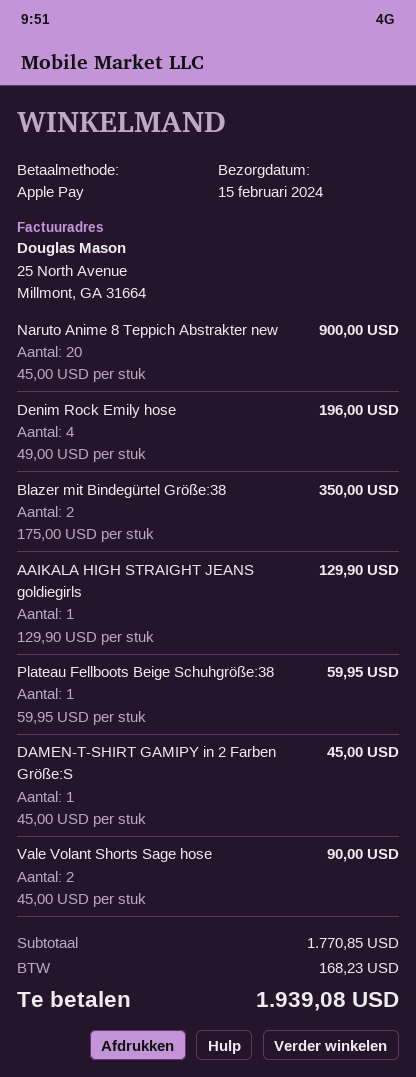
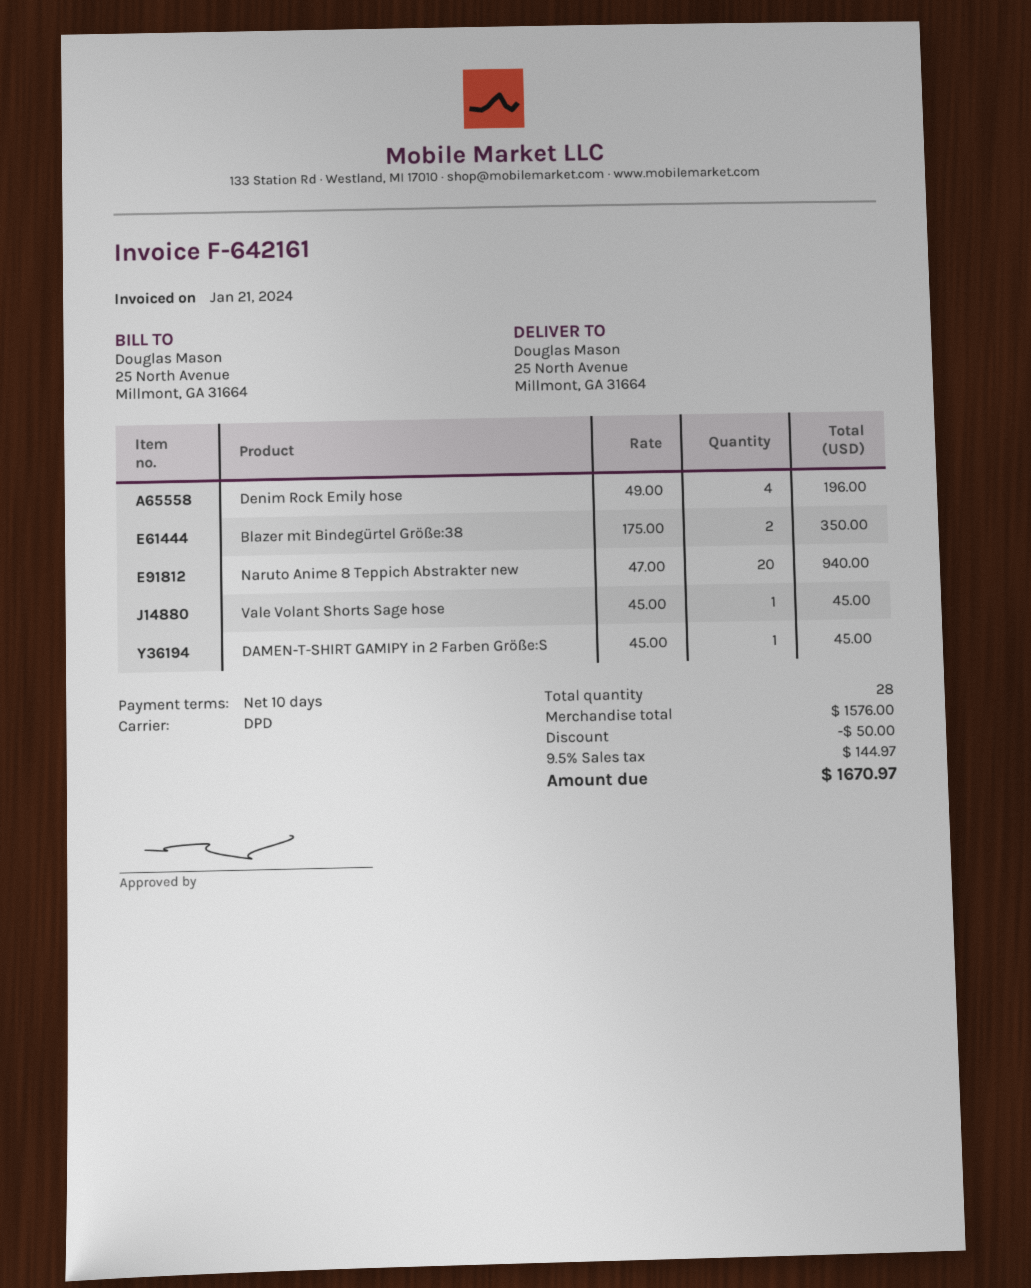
Naruto Anime 8 Teppich Abstrakter new: 20 x 45.00 = 900.00 -> 20 x 47.00 = 940.00
AAIKALA HIGH STRAIGHT JEANS goldiegirls: 1 x 129.90 = 129.90 -> none
Plateau Fellboots Beige Schuhgröße:38: 1 x 59.95 = 59.95 -> none
Vale Volant Shorts Sage hose: 2 x 45.00 = 90.00 -> 1 x 45.00 = 45.00
subtotal: 1770.85 -> 1576.00
discount: none -> 50.00
tax: 168.23 -> 144.97
total: 1939.08 -> 1670.97

